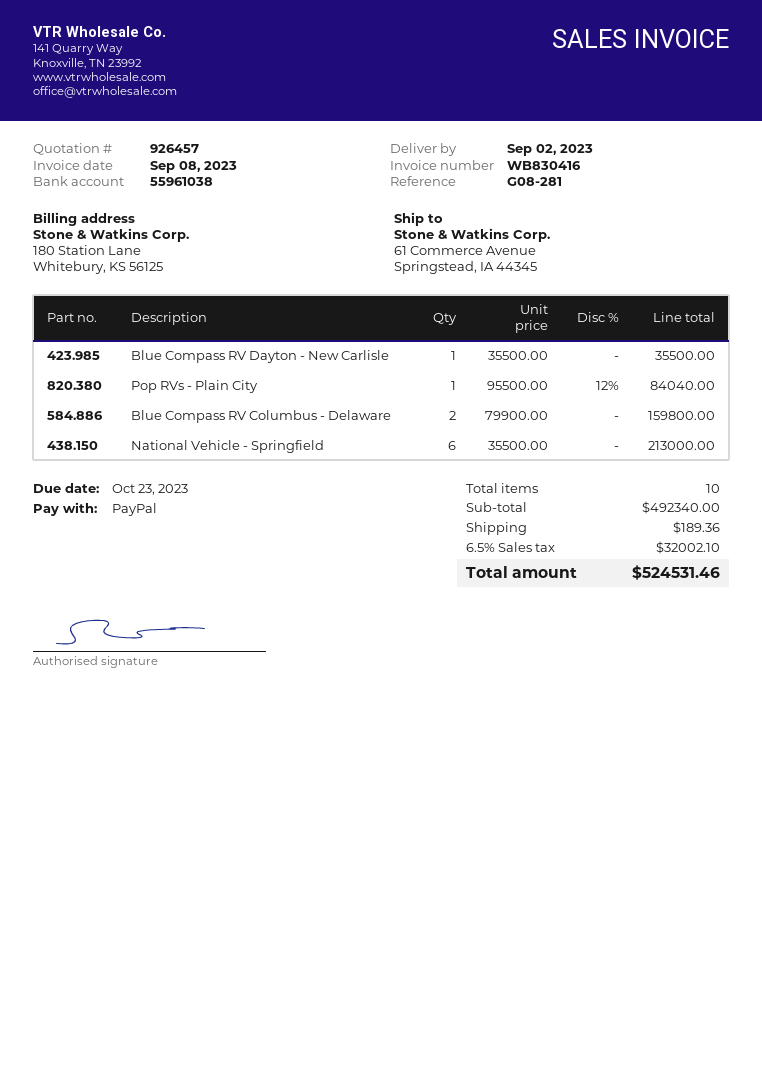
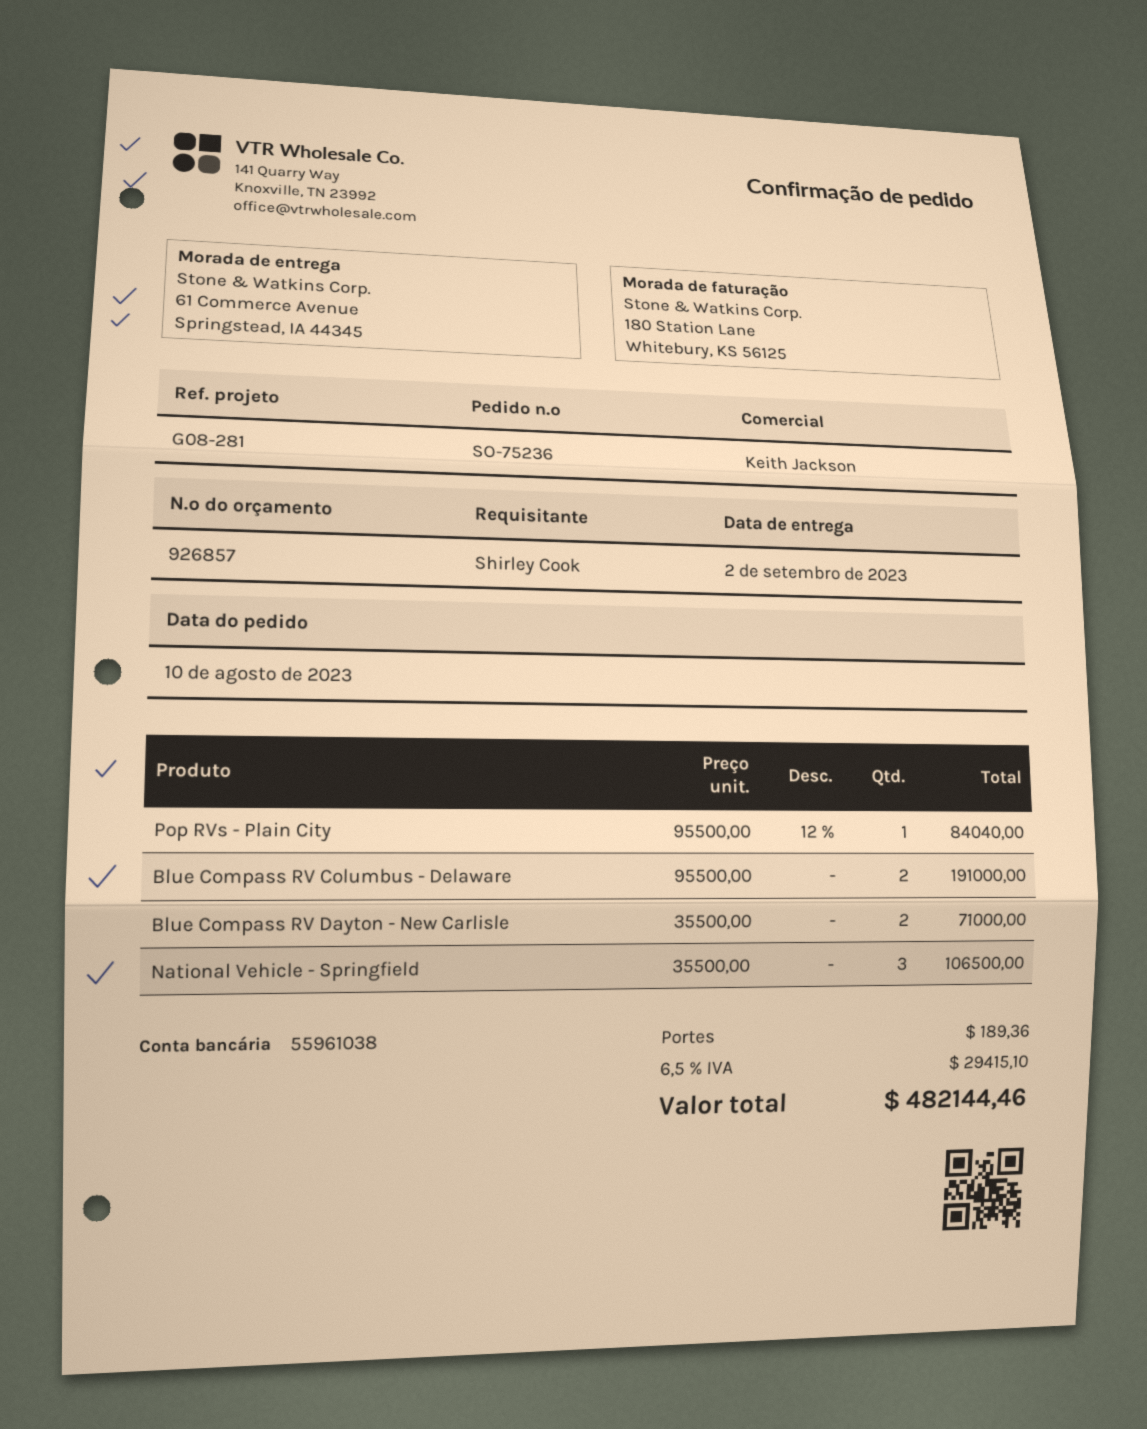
quote number: 926457 -> 926857
Blue Compass RV Dayton - New Carlisle: 1 x 35500.00 = 35500.00 -> 2 x 35500.00 = 71000.00
Blue Compass RV Columbus - Delaware: 2 x 79900.00 = 159800.00 -> 2 x 95500.00 = 191000.00
National Vehicle - Springfield: 6 x 35500.00 = 213000.00 -> 3 x 35500.00 = 106500.00
tax: 6.5% = 32002.10 -> 6.5% = 29415.10
total: 524531.46 -> 482144.46

